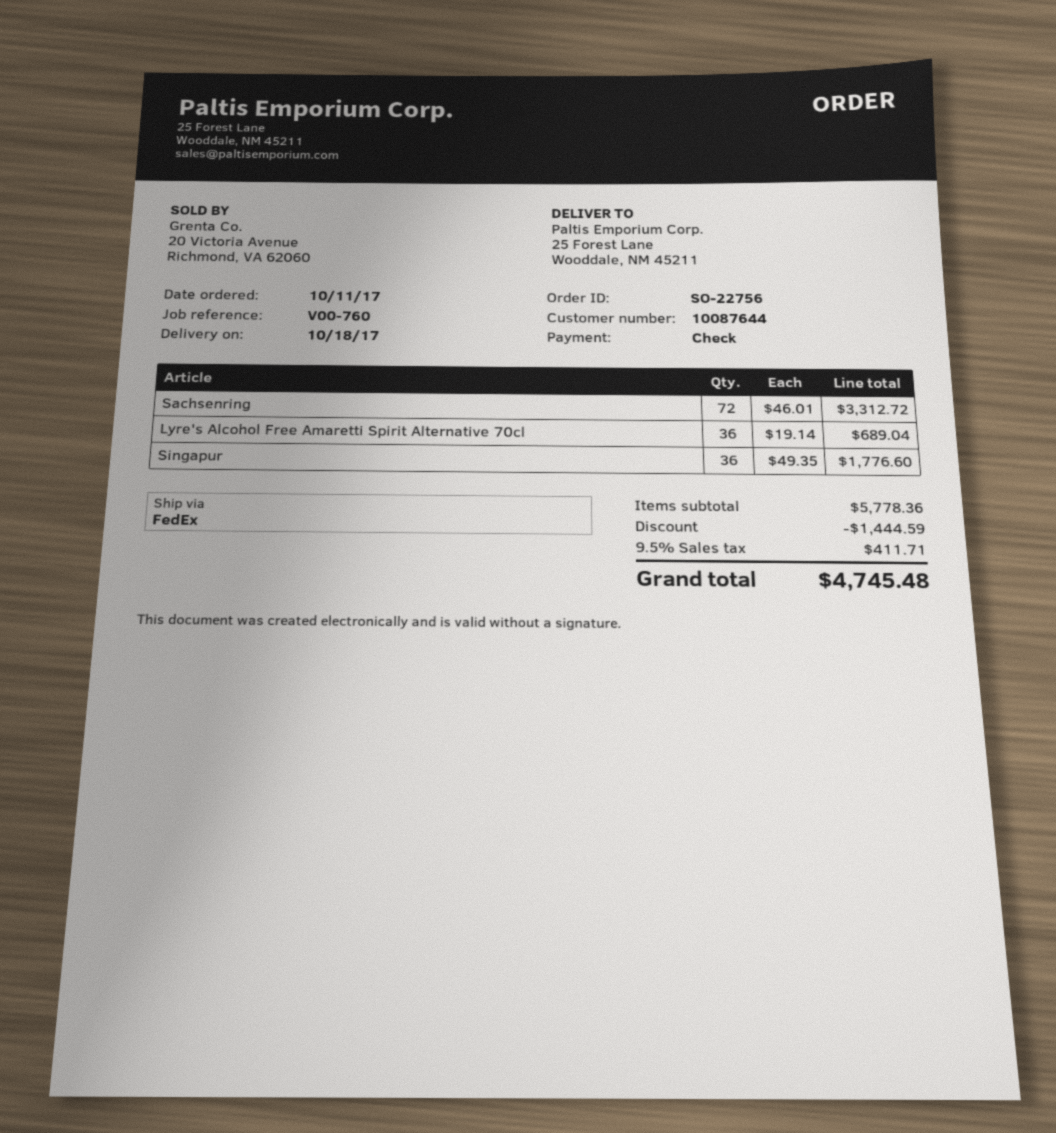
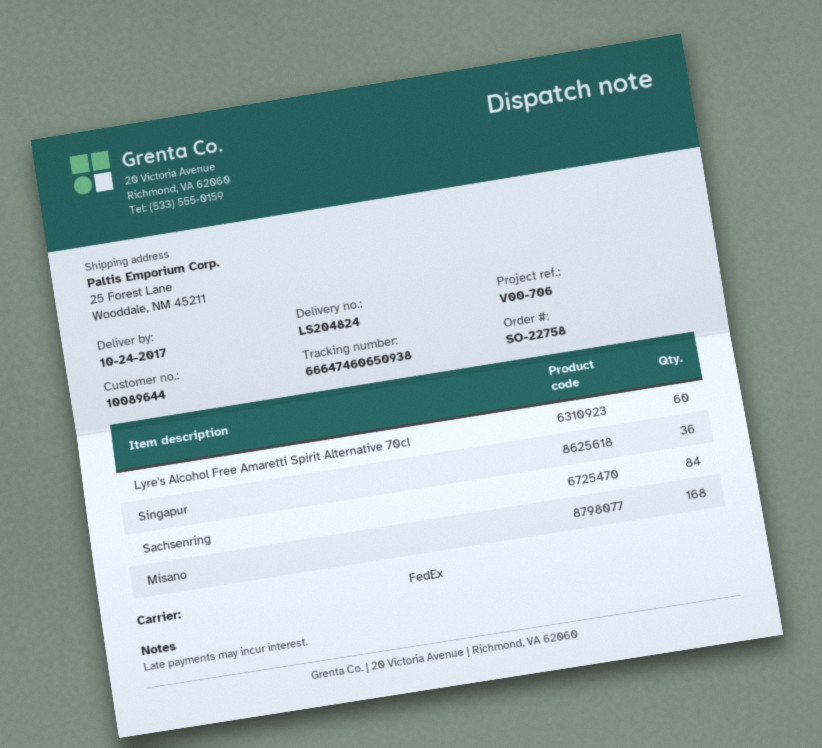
order number: SO-22756 -> SO-22758
delivery date: 2017-10-18 -> 2017-10-24
customer number: 10087644 -> 10089644
reference: V00-760 -> V00-706
Sachsenring: 72 -> 84
Lyre's Alcohol Free Amaretti Spirit Alternative 70cl: 36 -> 60
Misano: none -> 168

